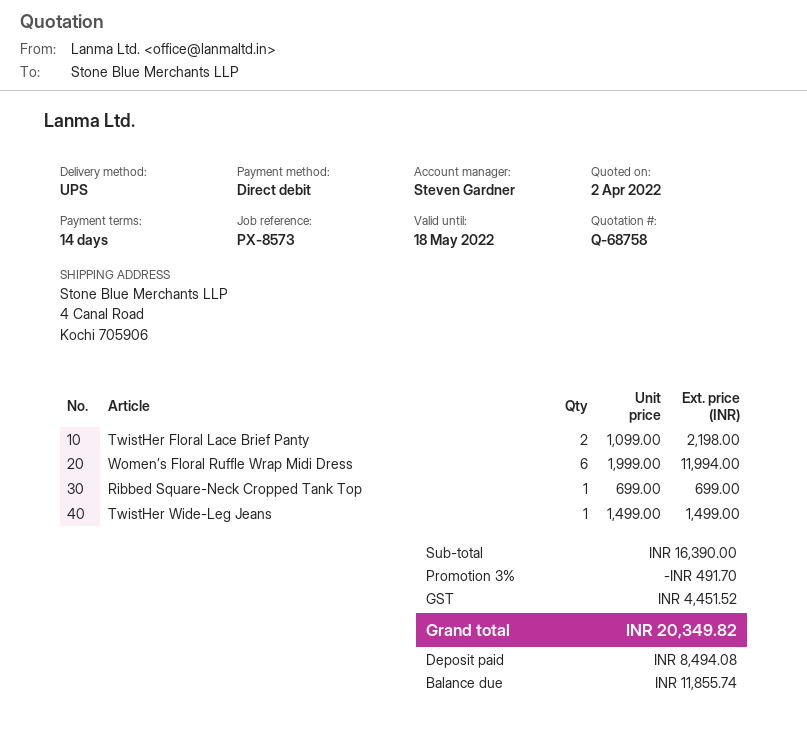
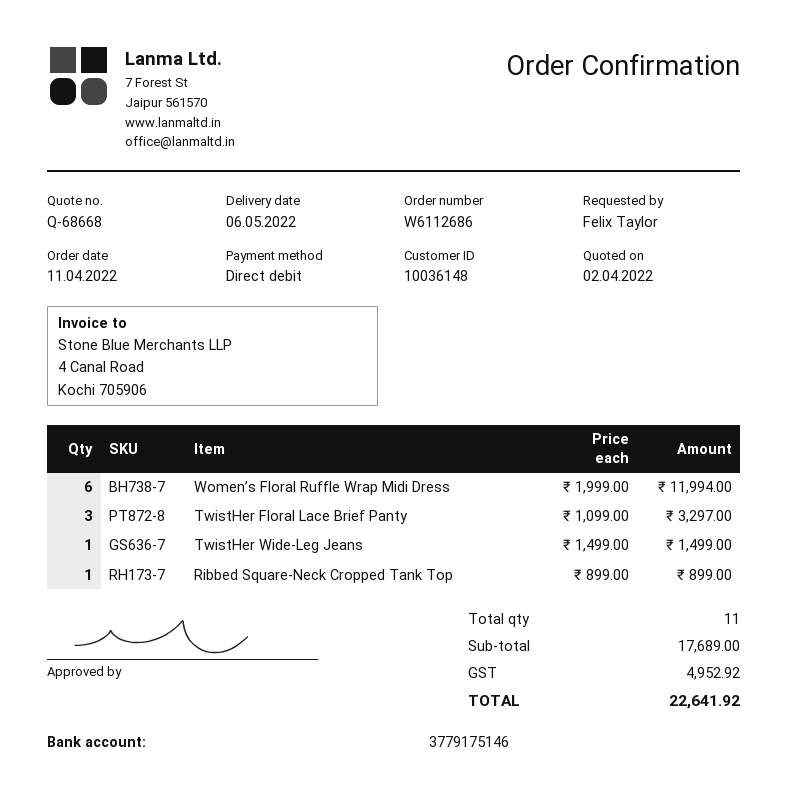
quote number: Q-68758 -> Q-68668
TwistHer Floral Lace Brief Panty: 2 x 1099.00 = 2198.00 -> 3 x 1099.00 = 3297.00
Ribbed Square-Neck Cropped Tank Top: 1 x 699.00 = 699.00 -> 1 x 899.00 = 899.00
subtotal: 16390.00 -> 17689.00
discount: 3% = 491.70 -> none
tax: 4451.52 -> 4952.92
total: 20349.82 -> 22641.92

